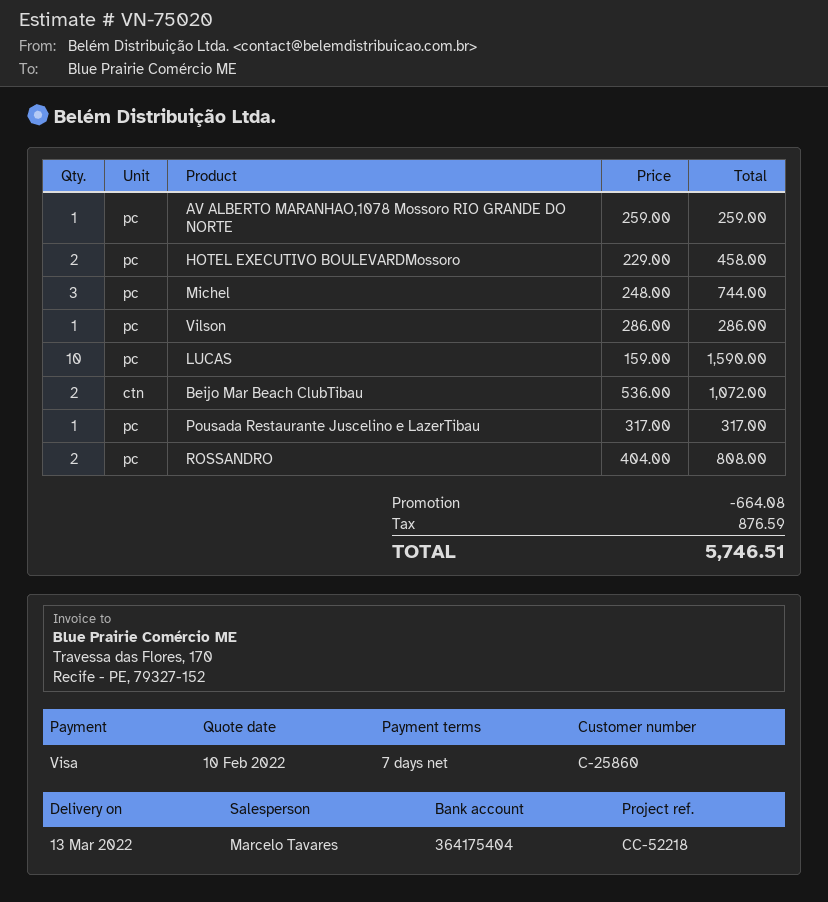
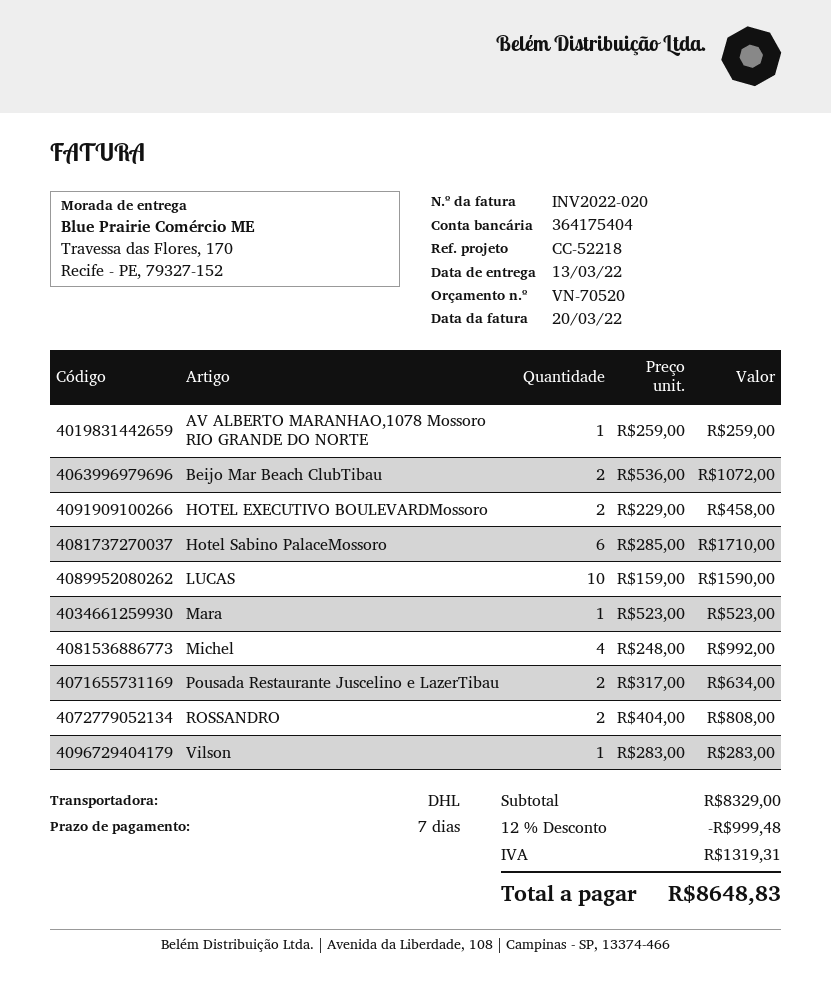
quote number: VN-75020 -> VN-70520
Michel: 3 x 248.00 = 744.00 -> 4 x 248.00 = 992.00
Vilson: 1 x 286.00 = 286.00 -> 1 x 283.00 = 283.00
Pousada Restaurante Juscelino e LazerTibau: 1 x 317.00 = 317.00 -> 2 x 317.00 = 634.00
Hotel Sabino PalaceMossoro: none -> 6 x 285.00 = 1710.00
Mara: none -> 1 x 523.00 = 523.00
discount: 664.08 -> 999.48
tax: 876.59 -> 1319.31
total: 5746.51 -> 8648.83

